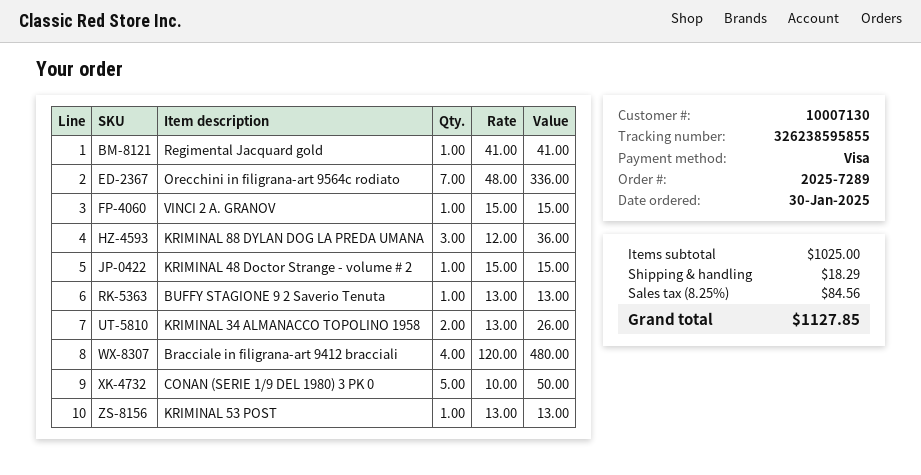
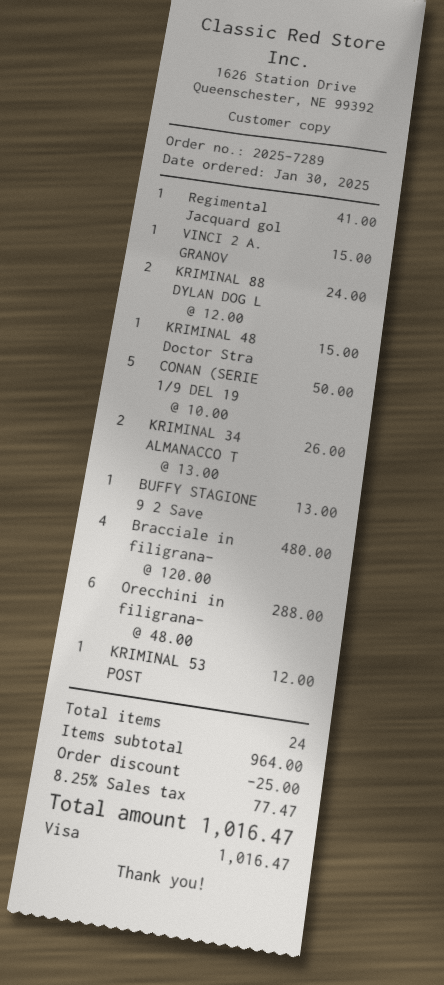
Orecchini in filigrana-art 9564c rodiato: 7 x 48.00 = 336.00 -> 6 x 48.00 = 288.00
KRIMINAL 88 DYLAN DOG LA PREDA UMANA: 3 x 12.00 = 36.00 -> 2 x 12.00 = 24.00
KRIMINAL 53 POST: 1 x 13.00 = 13.00 -> 1 x 12.00 = 12.00
subtotal: 1025.00 -> 964.00
discount: none -> 25.00
shipping: 18.29 -> none
tax: 8.25% = 84.56 -> 8.25% = 77.47
total: 1127.85 -> 1016.47

